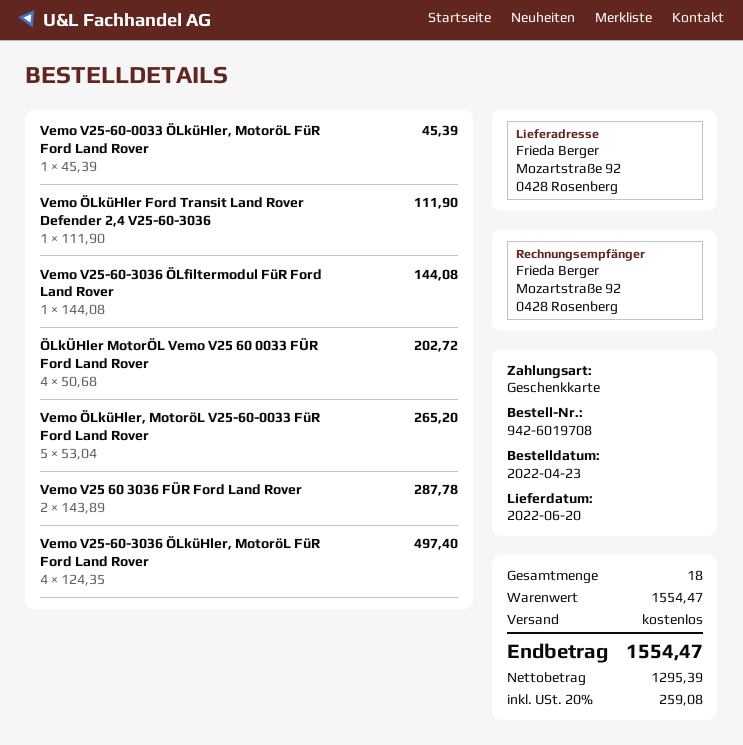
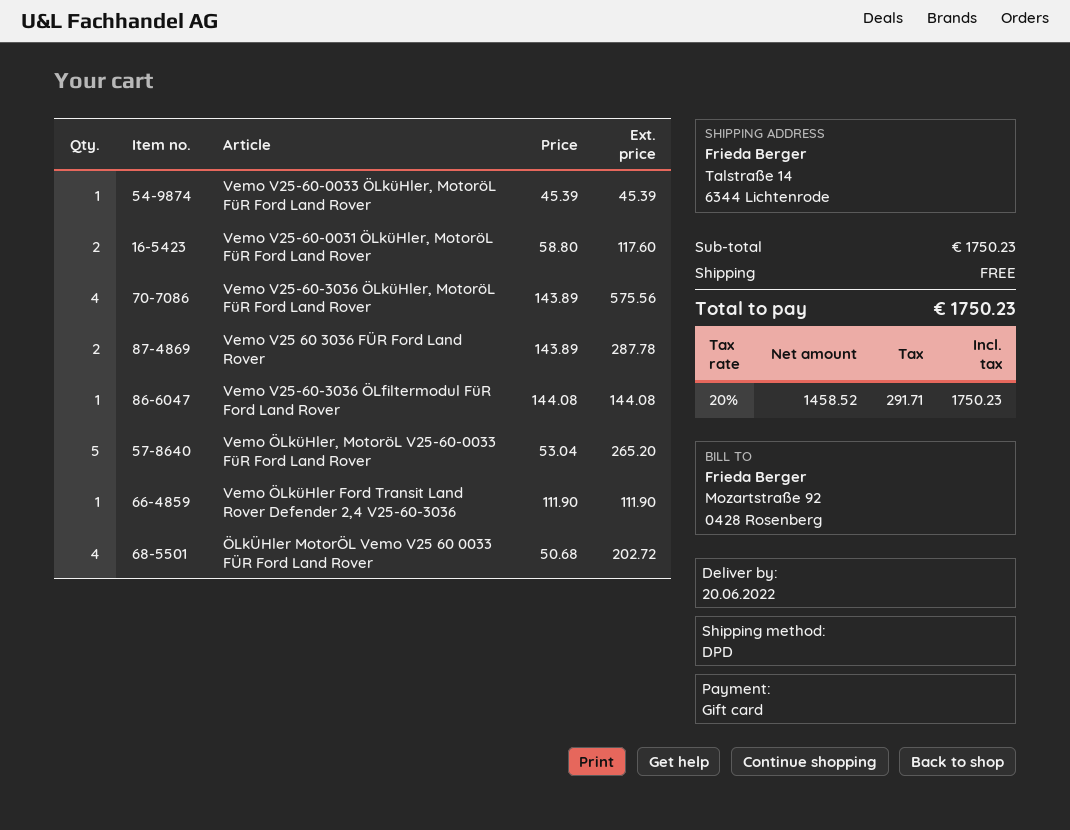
ship to: Mozartstraße 92, 0428 Rosenberg -> Talstraße 14, 6344 Lichtenrode
Vemo V25-60-3036 ÖLküHler, MotoröL FüR Ford Land Rover: 4 x 124.35 = 497.40 -> 4 x 143.89 = 575.56
Vemo V25-60-0031 ÖLküHler, MotoröL FüR Ford Land Rover: none -> 2 x 58.80 = 117.60
subtotal: 1554.47 -> 1750.23
net: 1295.39 -> 1458.52
tax: 20% = 259.08 -> 20% = 291.71
total: 1554.47 -> 1750.23

